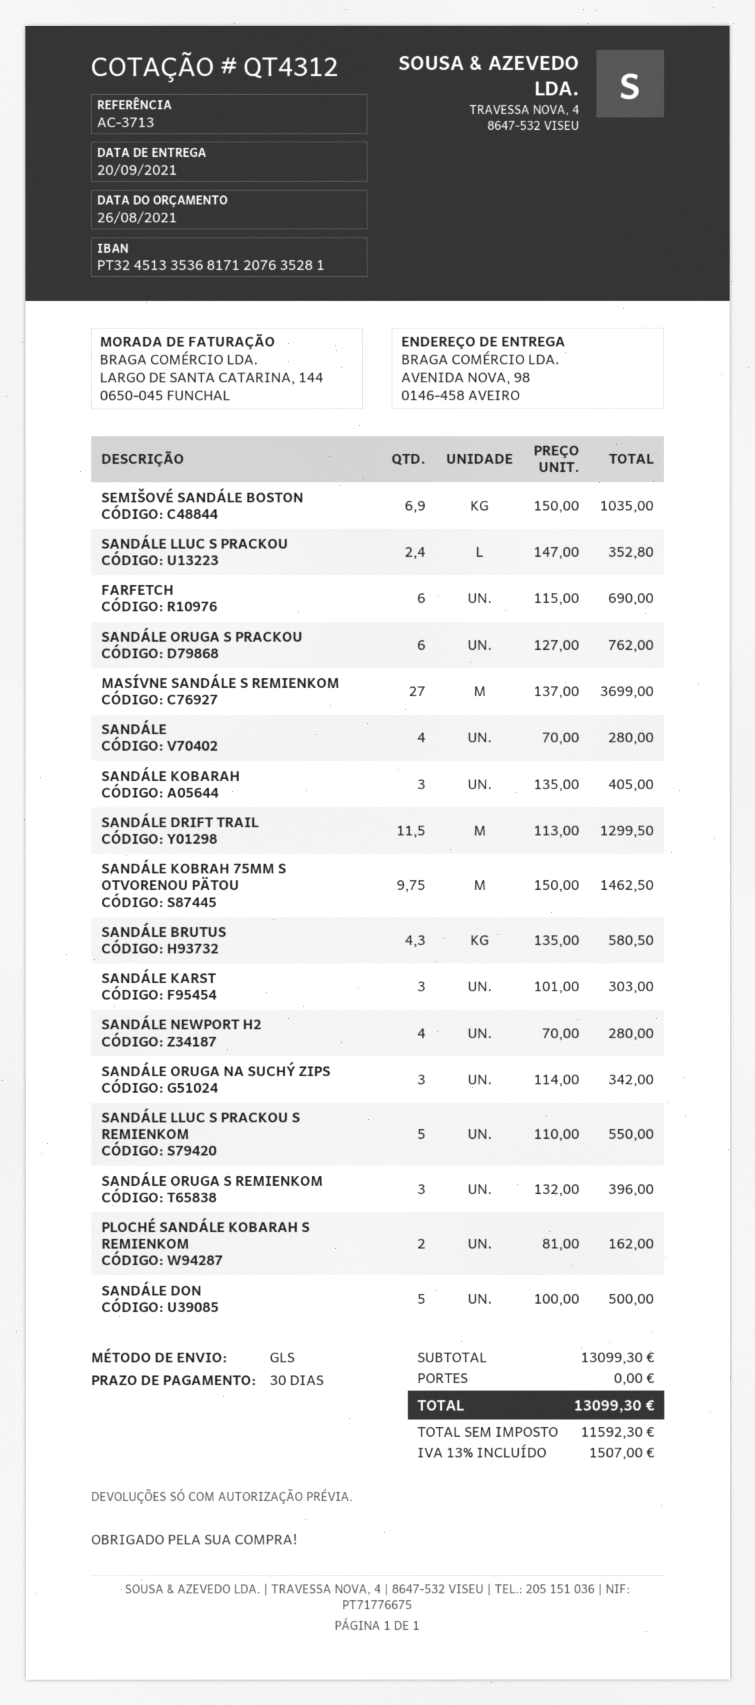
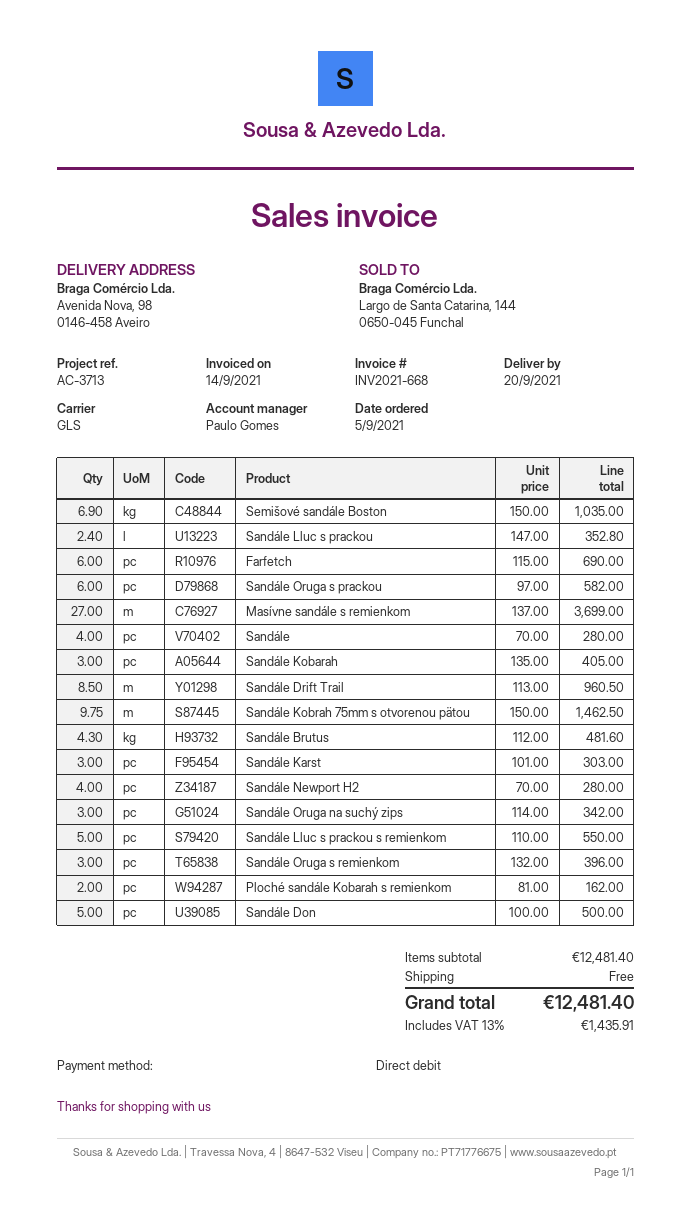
SANDÁLE ORUGA S PRACKOU: 6 x 127.00 = 762.00 -> 6 x 97.00 = 582.00
SANDÁLE DRIFT TRAIL: 11.5 x 113.00 = 1299.50 -> 8.5 x 113.00 = 960.50
SANDÁLE BRUTUS: 4.3 x 135.00 = 580.50 -> 4.3 x 112.00 = 481.60
subtotal: 13099.30 -> 12481.40
tax: 13% = 1507.00 -> 13% = 1435.91
total: 13099.30 -> 12481.40

